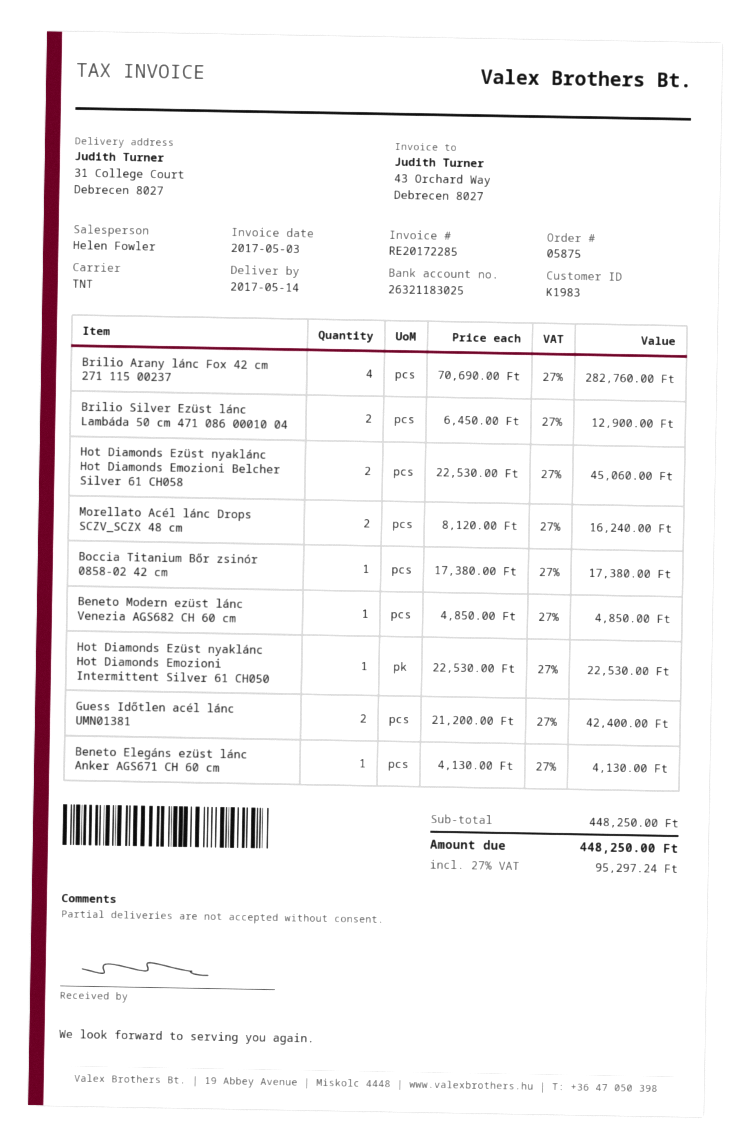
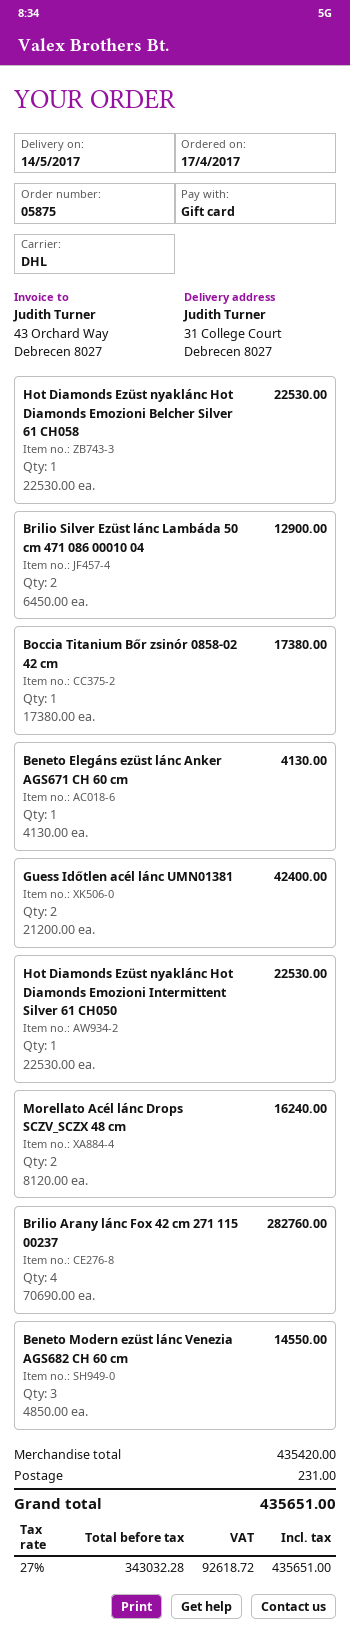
shipping method: TNT -> DHL
Hot Diamonds Ezüst nyaklánc Hot Diamonds Emozioni Belcher Silver 61 CH058: 2 x 22530.00 = 45060.00 -> 1 x 22530.00 = 22530.00
Beneto Modern ezüst lánc Venezia AGS682 CH 60 cm: 1 x 4850.00 = 4850.00 -> 3 x 4850.00 = 14550.00
subtotal: 448250.00 -> 435420.00
shipping: none -> 231.00
tax: 27% = 95297.24 -> 27% = 92618.72
total: 448250.00 -> 435651.00

